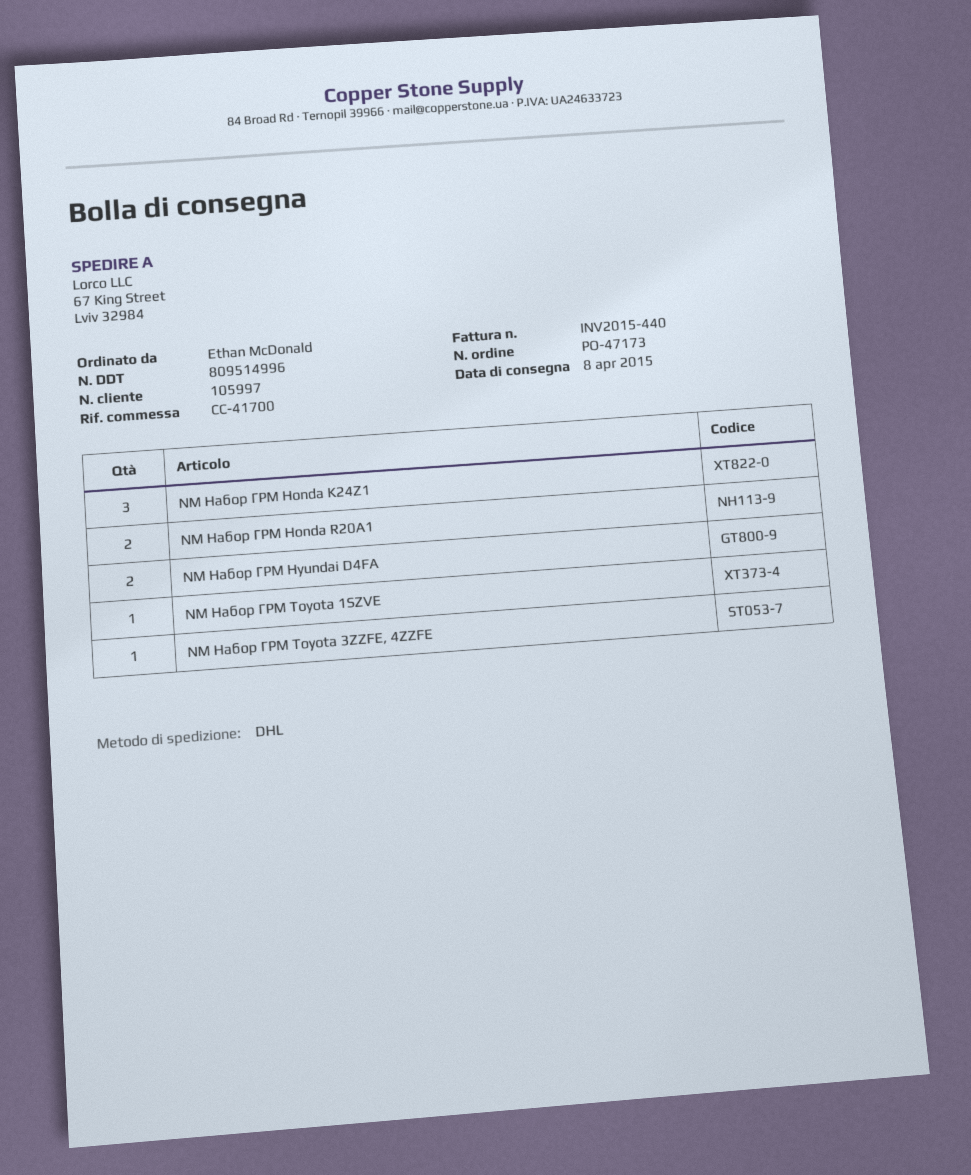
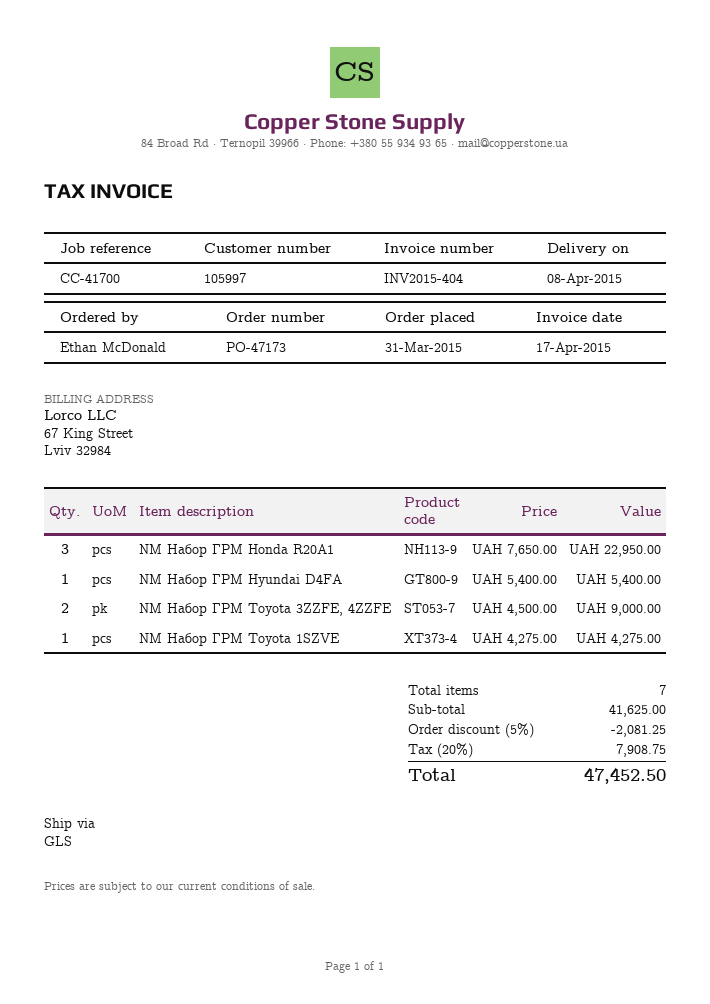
invoice number: INV2015-440 -> INV2015-404
shipping method: DHL -> GLS
NM Набор ГРМ Honda K24Z1: 3 -> none
NM Набор ГРМ Honda R20A1: 2 -> 3
NM Набор ГРМ Hyundai D4FA: 2 -> 1
NM Набор ГРМ Toyota 3ZZFE, 4ZZFE: 1 -> 2

